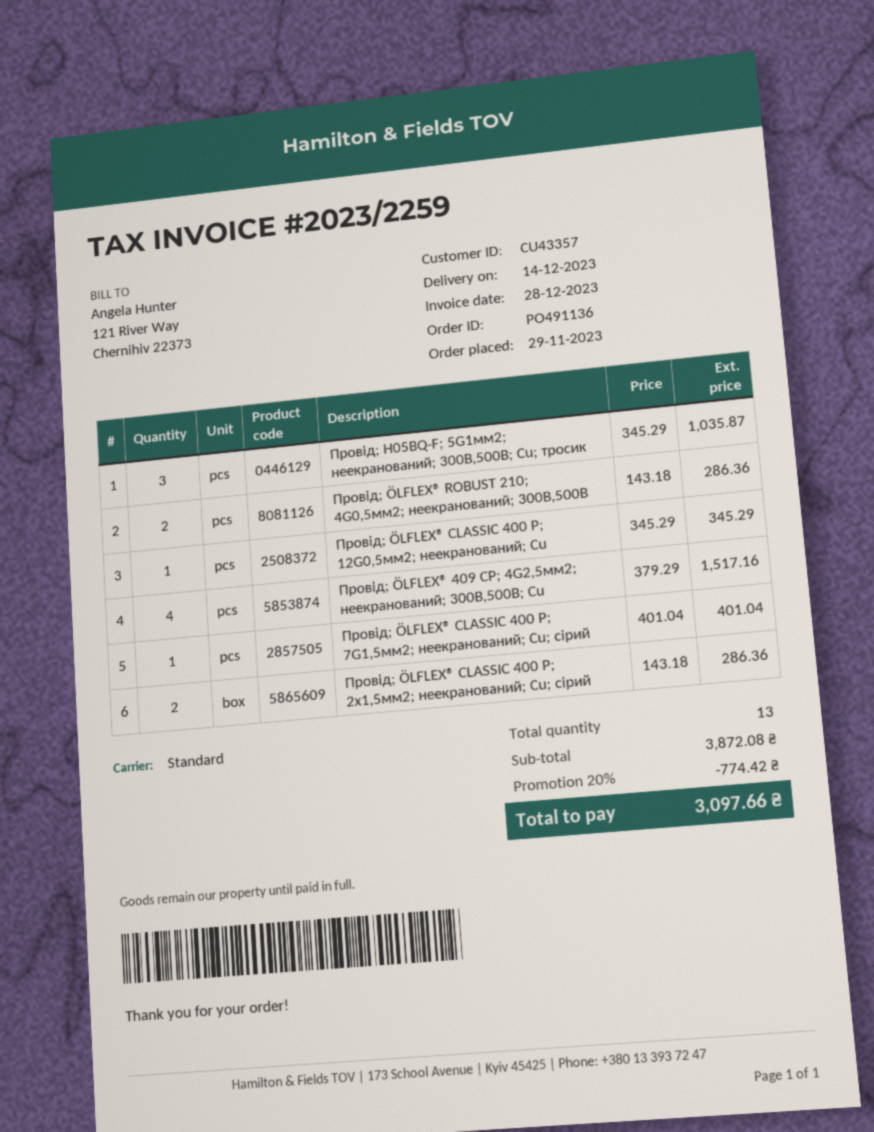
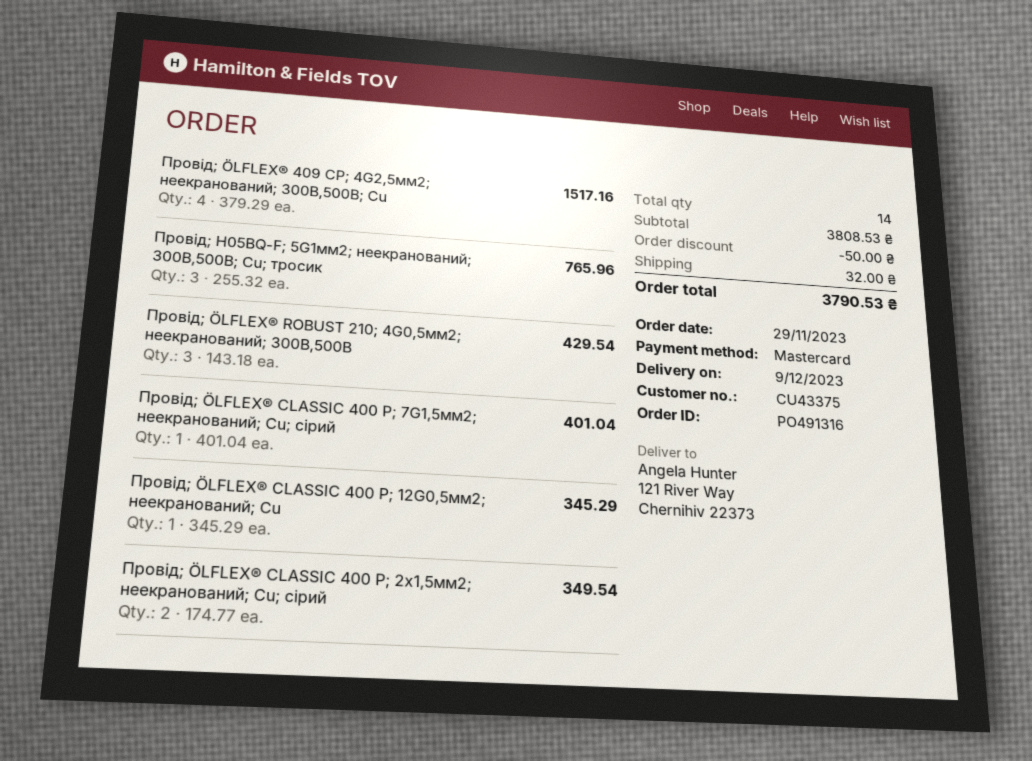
order number: PO491136 -> PO491316
delivery date: 2023-12-14 -> 2023-12-09
customer number: CU43357 -> CU43375
Провід; H05BQ-F; 5G1мм2; неекранований; 300В,500В; Cu; тросик: 3 x 345.29 = 1035.87 -> 3 x 255.32 = 765.96
Провід; ÖLFLEX® ROBUST 210; 4G0,5мм2; неекранований; 300В,500В: 2 x 143.18 = 286.36 -> 3 x 143.18 = 429.54
Провід; ÖLFLEX® CLASSIC 400 P; 2x1,5мм2; неекранований; Cu; сірий: 2 x 143.18 = 286.36 -> 2 x 174.77 = 349.54
total quantity: 13 -> 14
subtotal: 3872.08 -> 3808.53
discount: 774.42 -> 50.00
shipping: none -> 32.00
total: 3097.66 -> 3790.53

